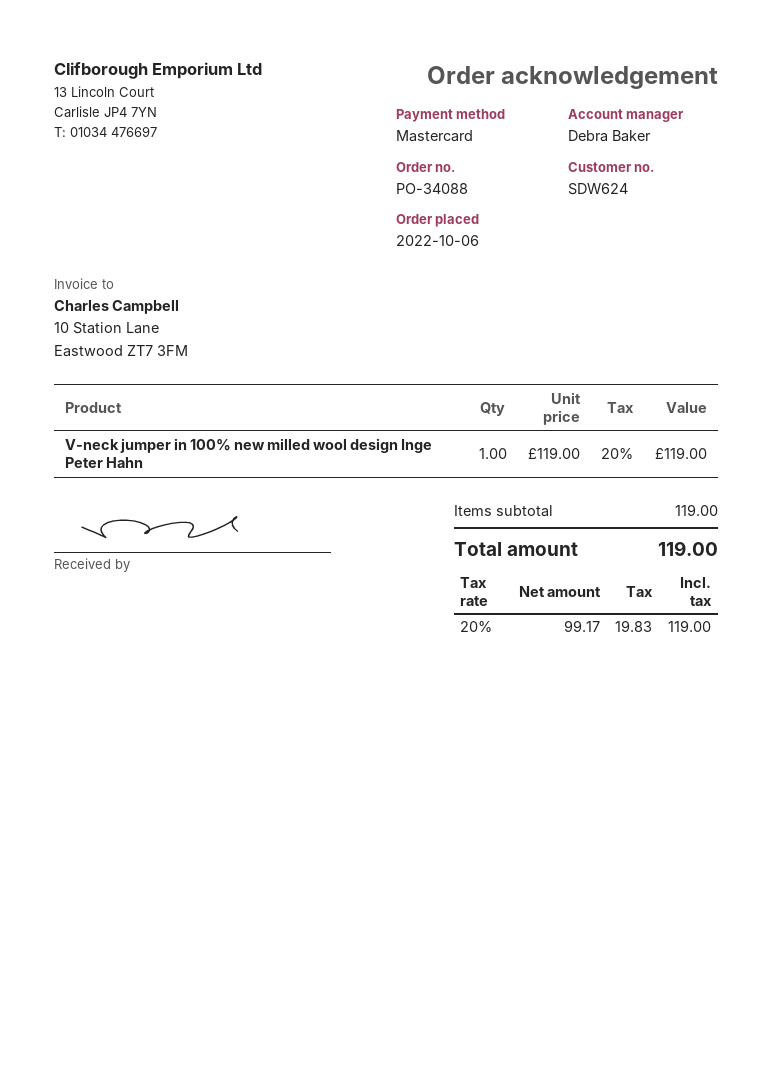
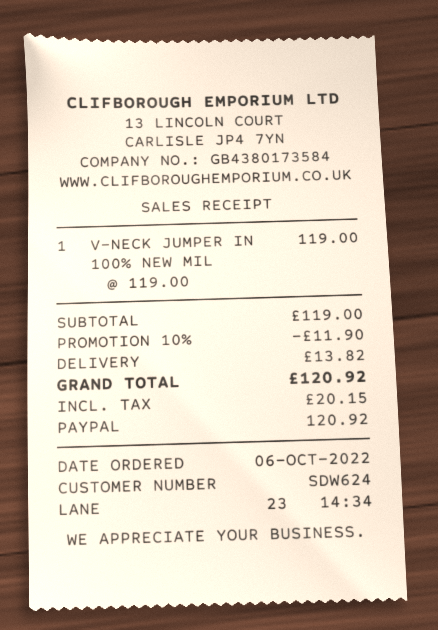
payment method: Mastercard -> PayPal
discount: none -> 10% = 11.90
shipping: none -> 13.82
tax: 19.83 -> 20.15
total: 119.00 -> 120.92

